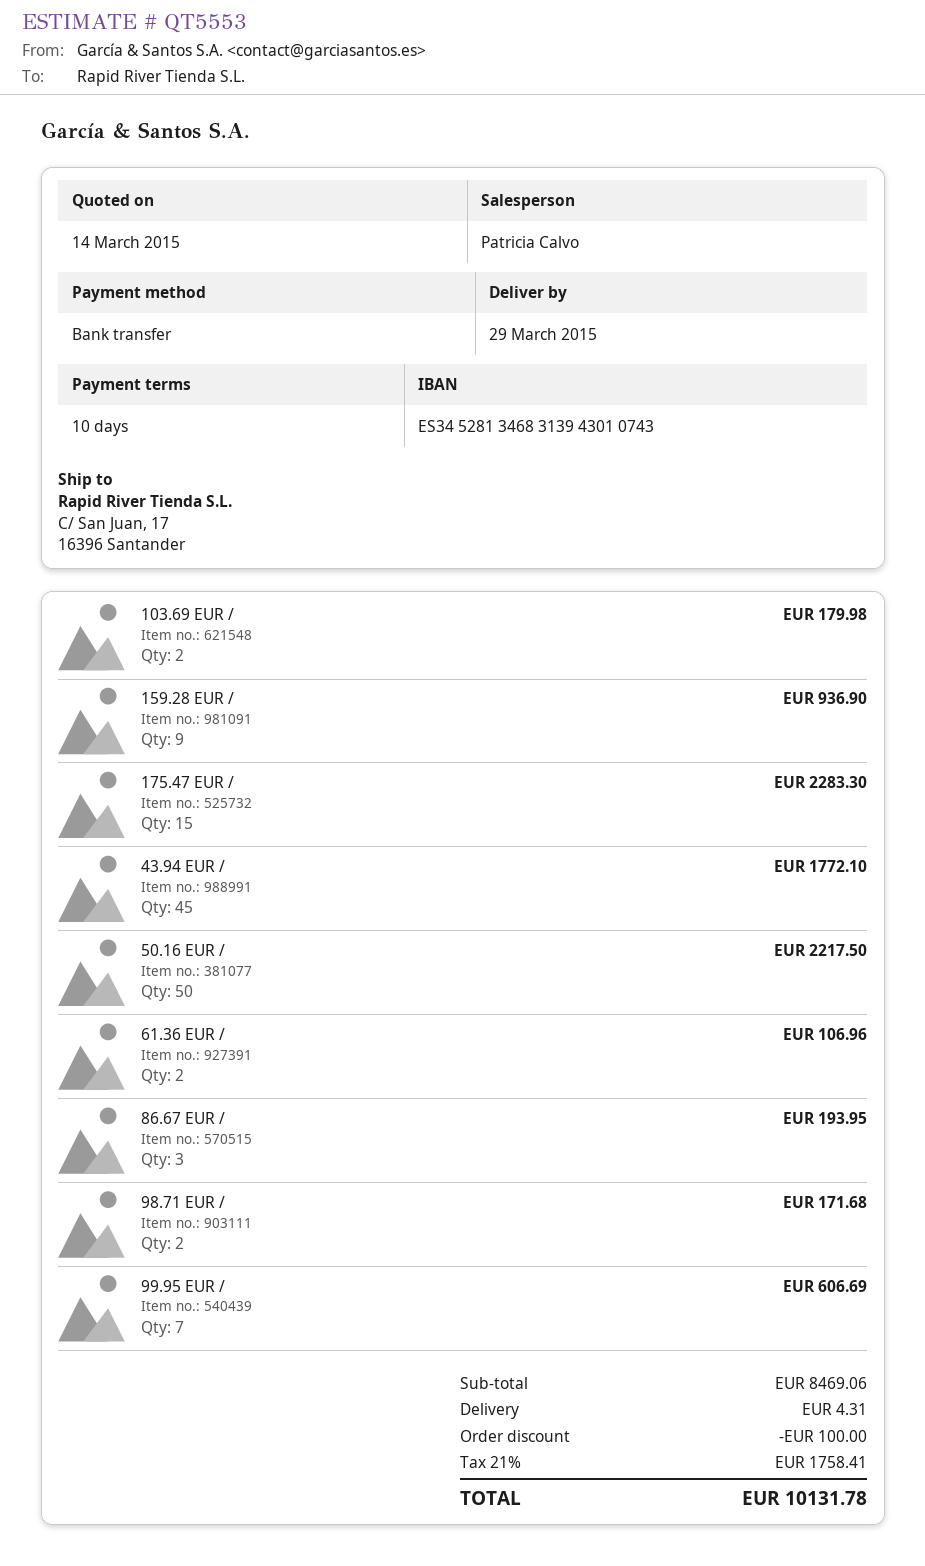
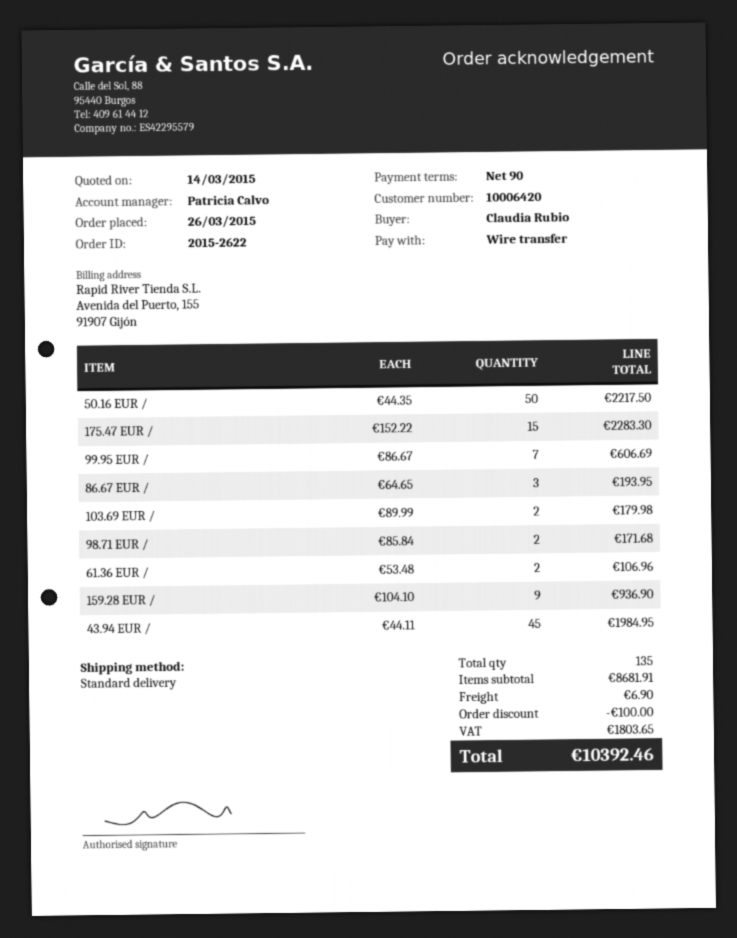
payment terms: 10 days -> 90 days
43.94 EUR /: 45 for 1772.10 -> 45 for 1984.95
subtotal: 8469.06 -> 8681.91
shipping: 4.31 -> 6.90
tax: 1758.41 -> 1803.65
total: 10131.78 -> 10392.46

